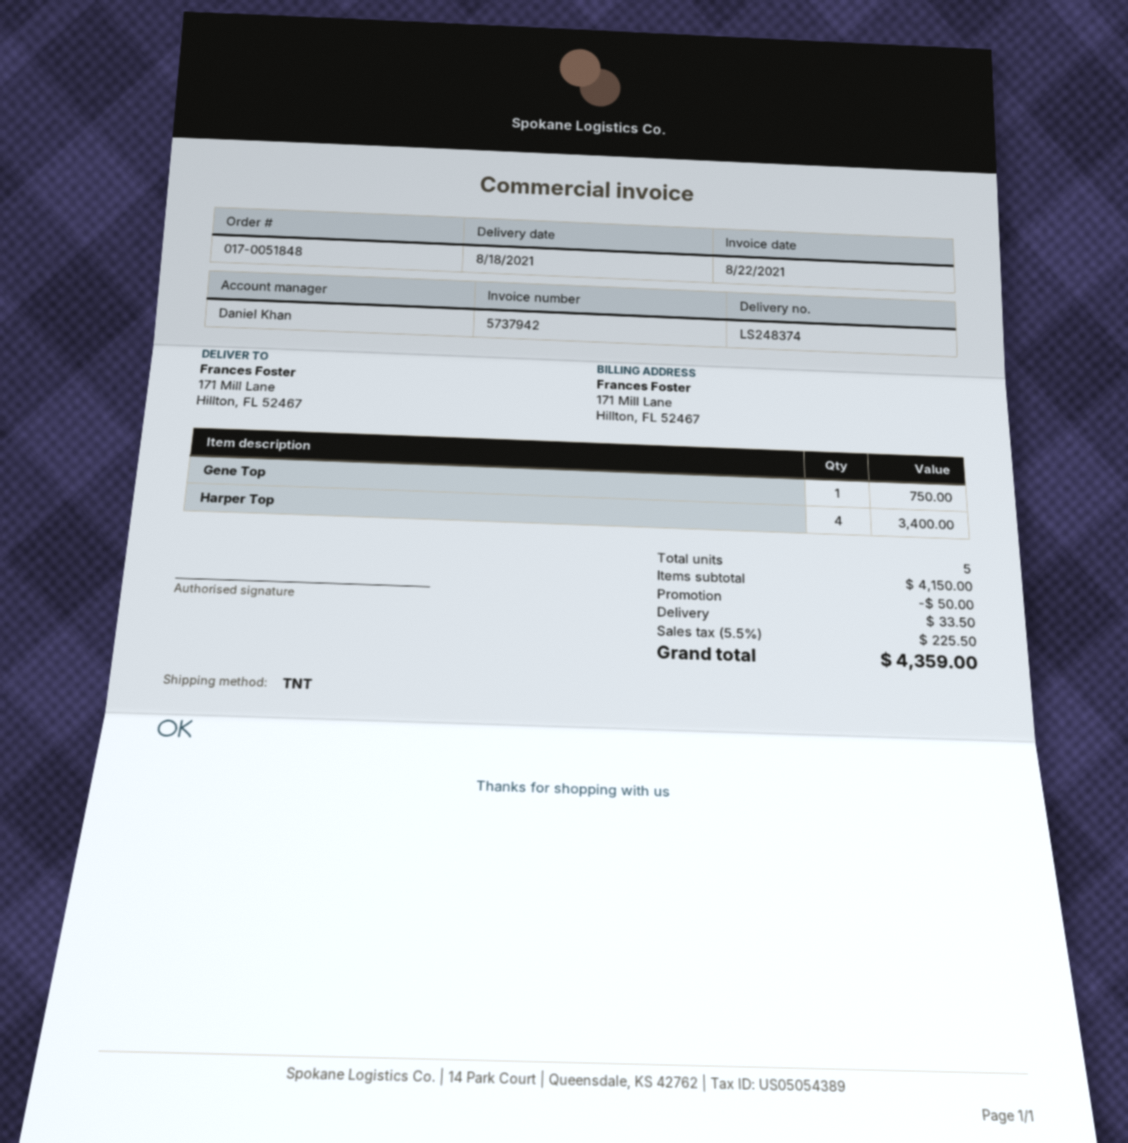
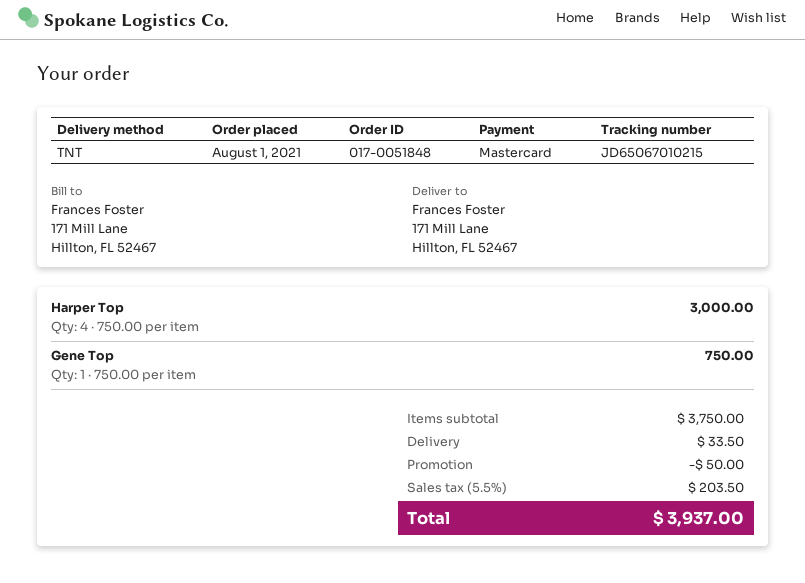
Harper Top: 4 for 3400.00 -> 4 for 3000.00
subtotal: 4150.00 -> 3750.00
tax: 5.5% = 225.50 -> 5.5% = 203.50
total: 4359.00 -> 3937.00

